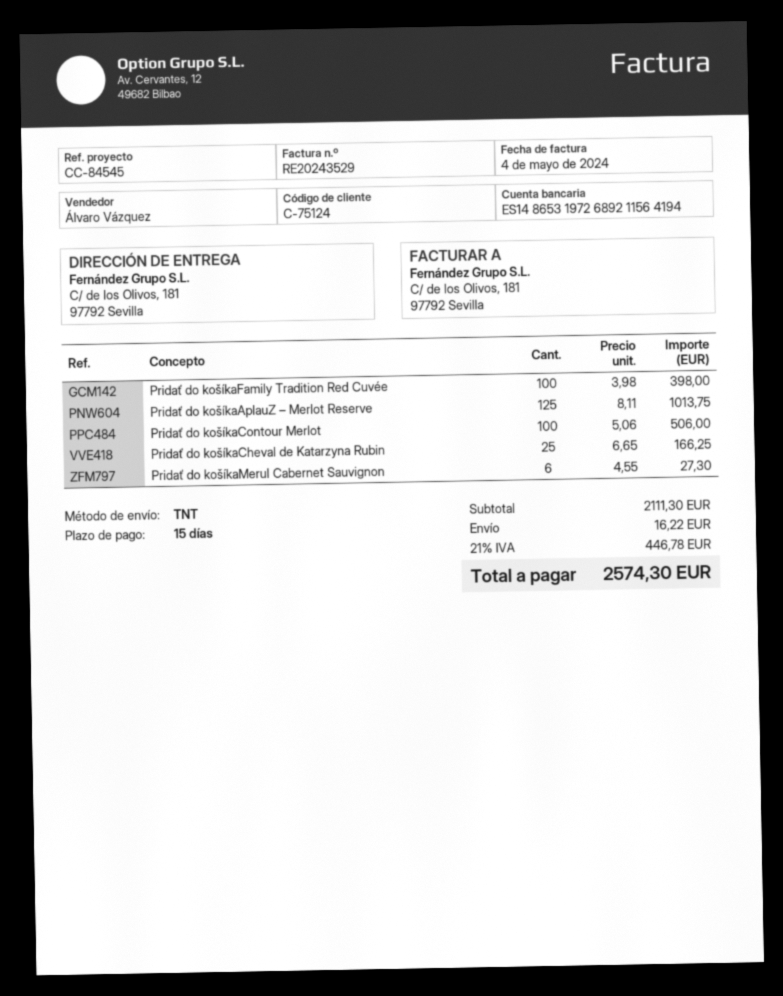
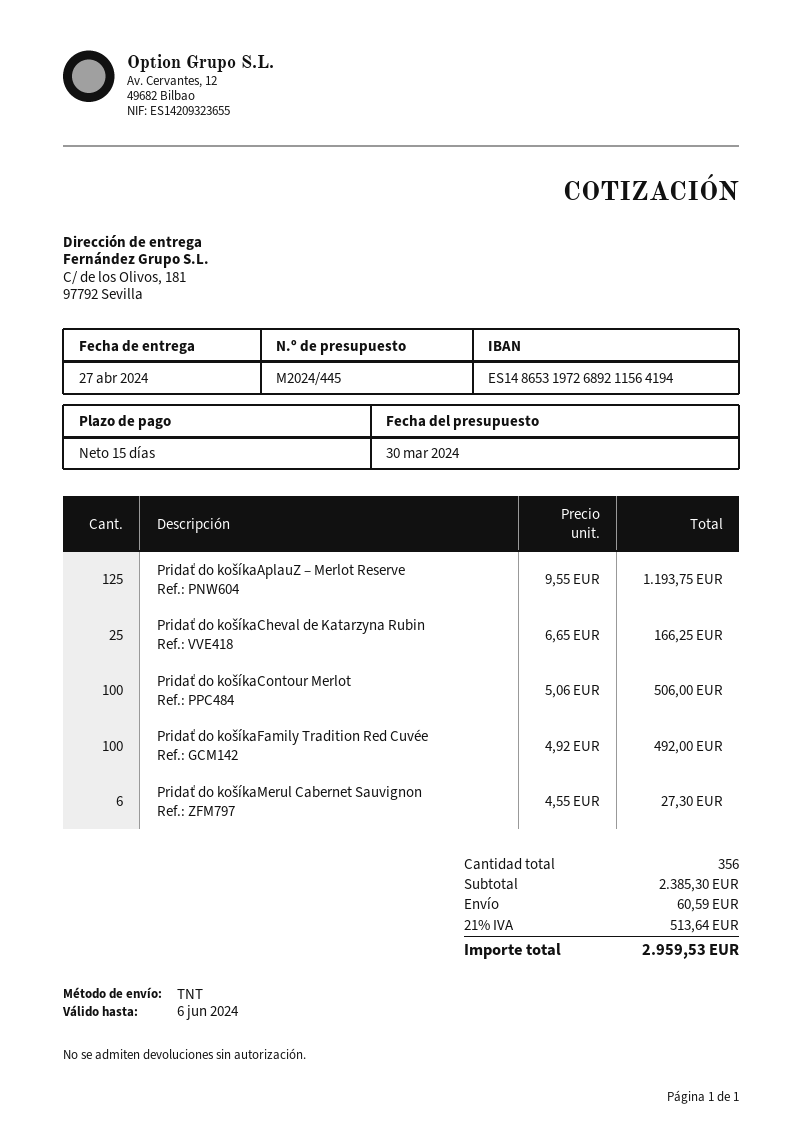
Pridať do košíkaFamily Tradition Red Cuvée: 100 x 3.98 = 398.00 -> 100 x 4.92 = 492.00
Pridať do košíkaAplauZ – Merlot Reserve: 125 x 8.11 = 1013.75 -> 125 x 9.55 = 1193.75
subtotal: 2111.30 -> 2385.30
shipping: 16.22 -> 60.59
tax: 21% = 446.78 -> 21% = 513.64
total: 2574.30 -> 2959.53

